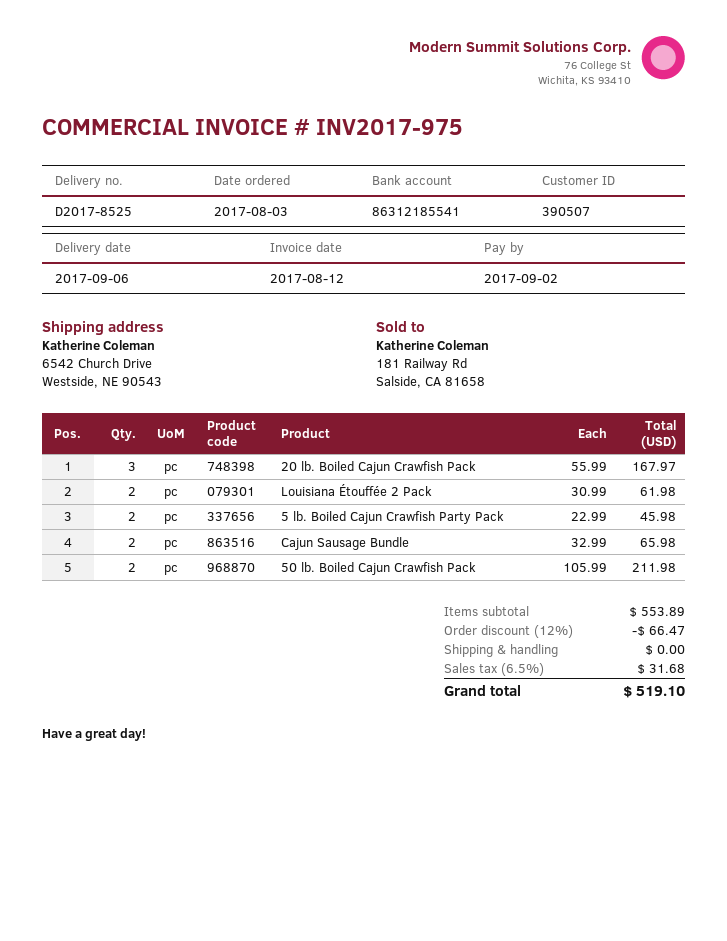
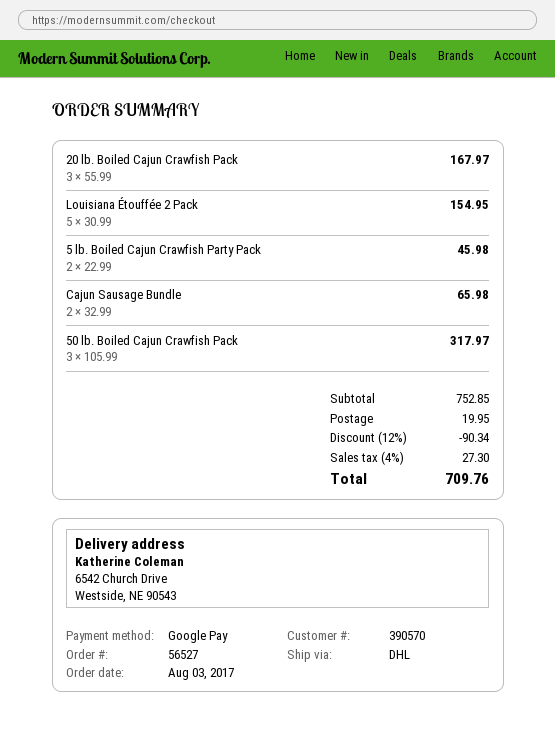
customer number: 390507 -> 390570
Louisiana Étouffée 2 Pack: 2 x 30.99 = 61.98 -> 5 x 30.99 = 154.95
50 lb. Boiled Cajun Crawfish Pack: 2 x 105.99 = 211.98 -> 3 x 105.99 = 317.97
subtotal: 553.89 -> 752.85
discount: 12% = 66.47 -> 12% = 90.34
shipping: 0.00 -> 19.95
tax: 6.5% = 31.68 -> 4% = 27.30
total: 519.10 -> 709.76

